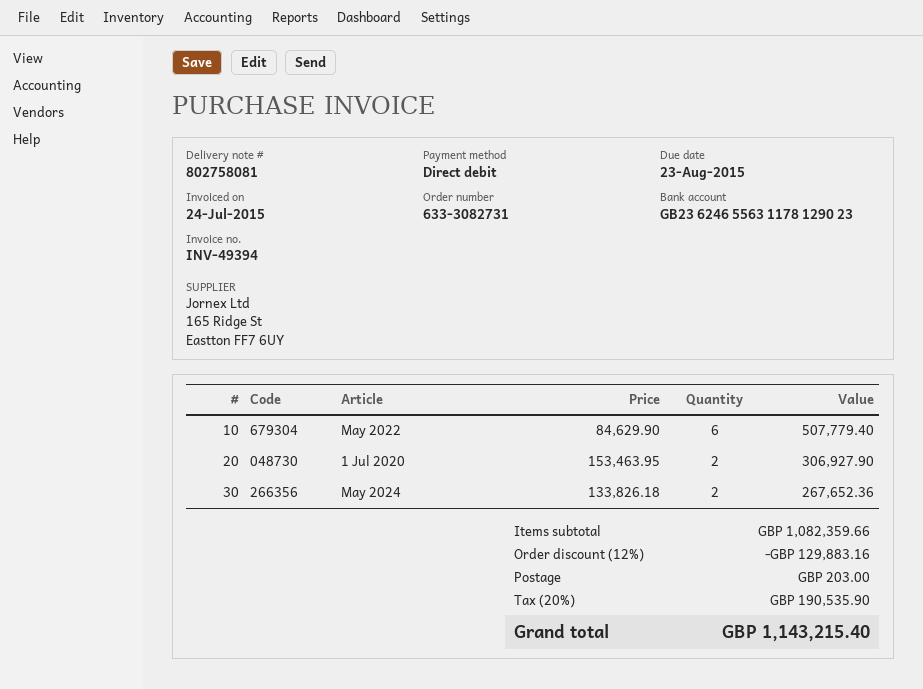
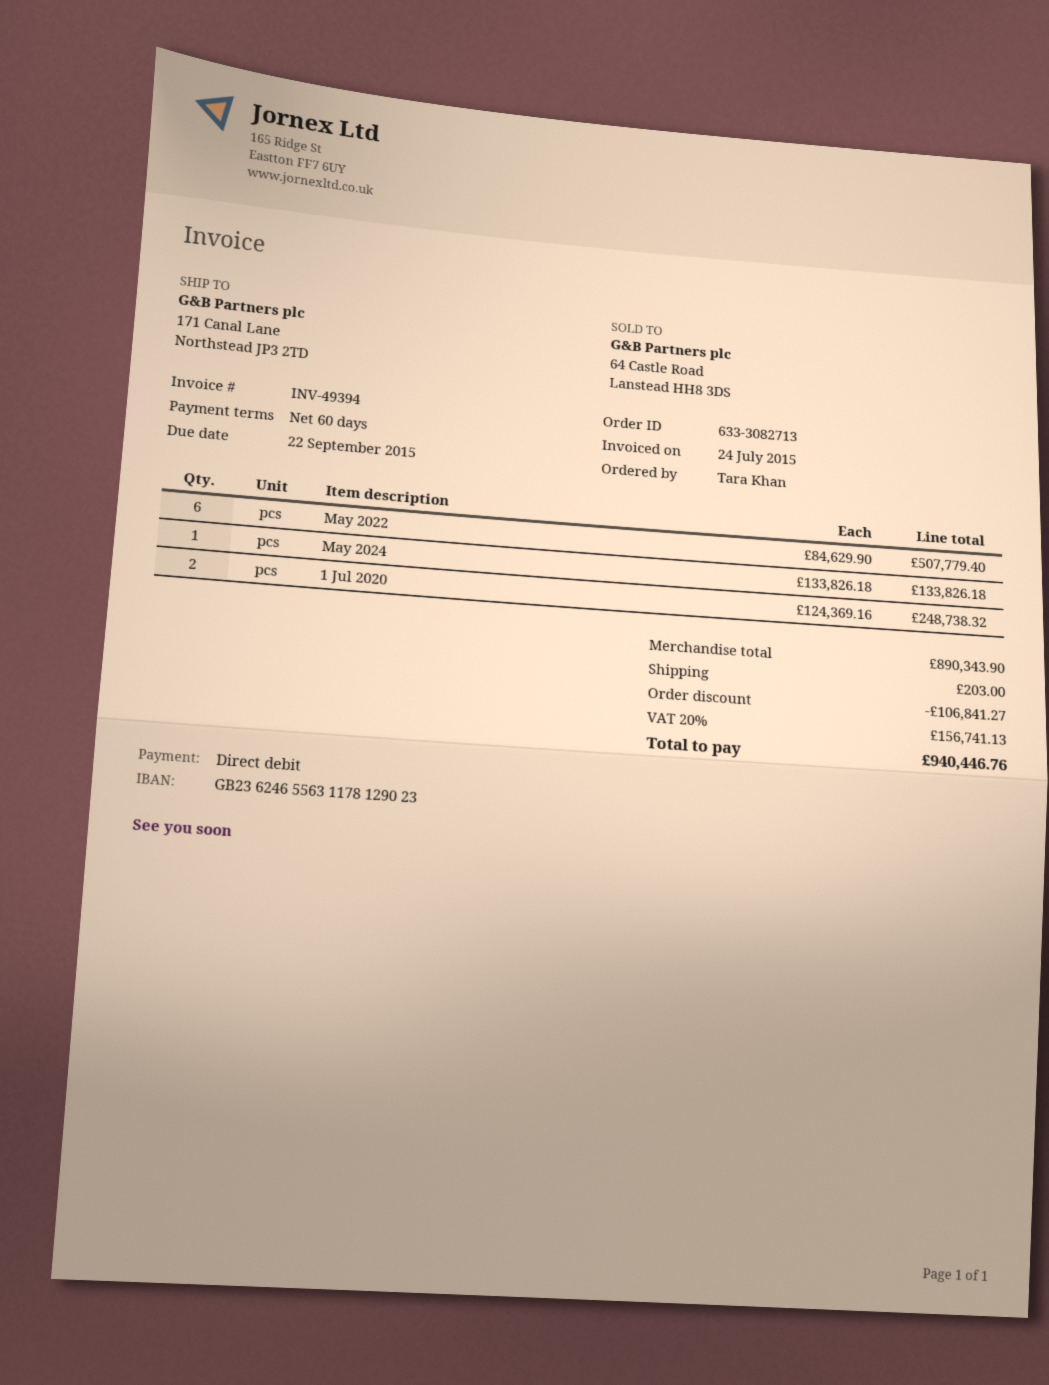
order number: 633-3082731 -> 633-3082713
due date: 2015-08-23 -> 2015-09-22
1 Jul 2020: 2 x 153463.95 = 306927.90 -> 2 x 124369.16 = 248738.32
May 2024: 2 x 133826.18 = 267652.36 -> 1 x 133826.18 = 133826.18
subtotal: 1082359.66 -> 890343.90
discount: 129883.16 -> 106841.27
tax: 20% = 190535.90 -> 20% = 156741.13
total: 1143215.40 -> 940446.76

